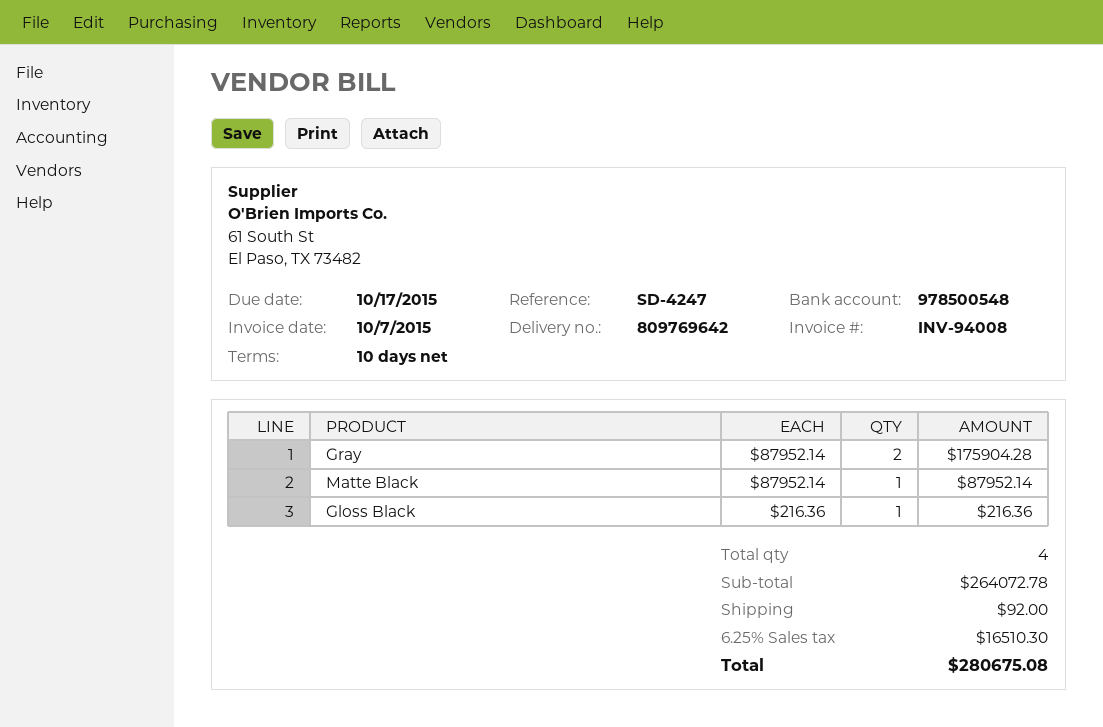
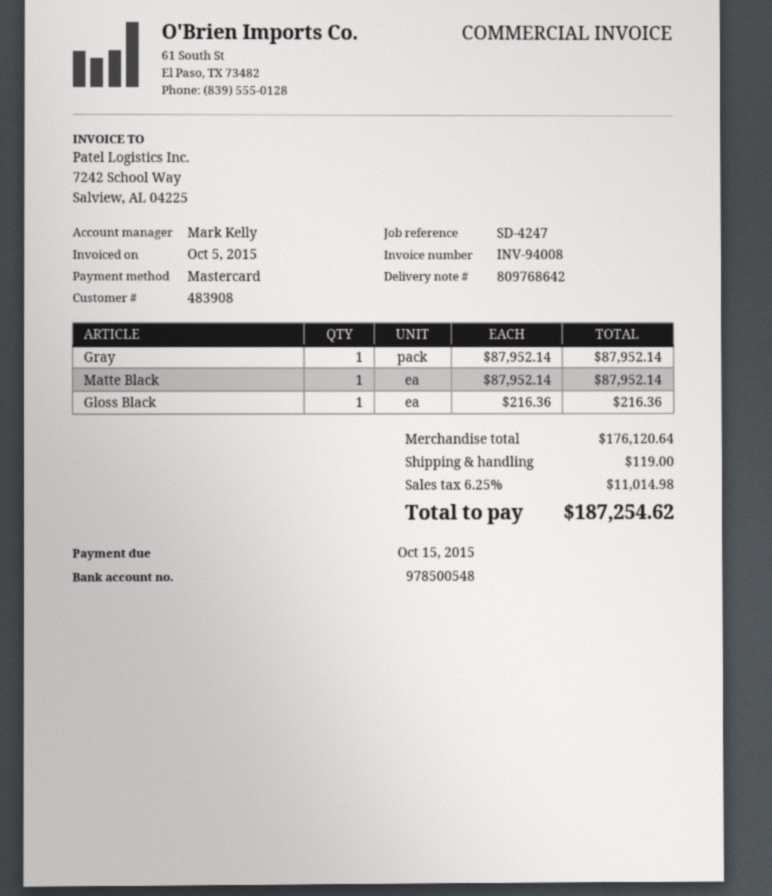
delivery note number: 809769642 -> 809768642
invoice date: 2015-10-07 -> 2015-10-05
due date: 2015-10-17 -> 2015-10-15
Gray: 2 x 87952.14 = 175904.28 -> 1 x 87952.14 = 87952.14
subtotal: 264072.78 -> 176120.64
shipping: 92.00 -> 119.00
tax: 6.25% = 16510.30 -> 6.25% = 11014.98
total: 280675.08 -> 187254.62

